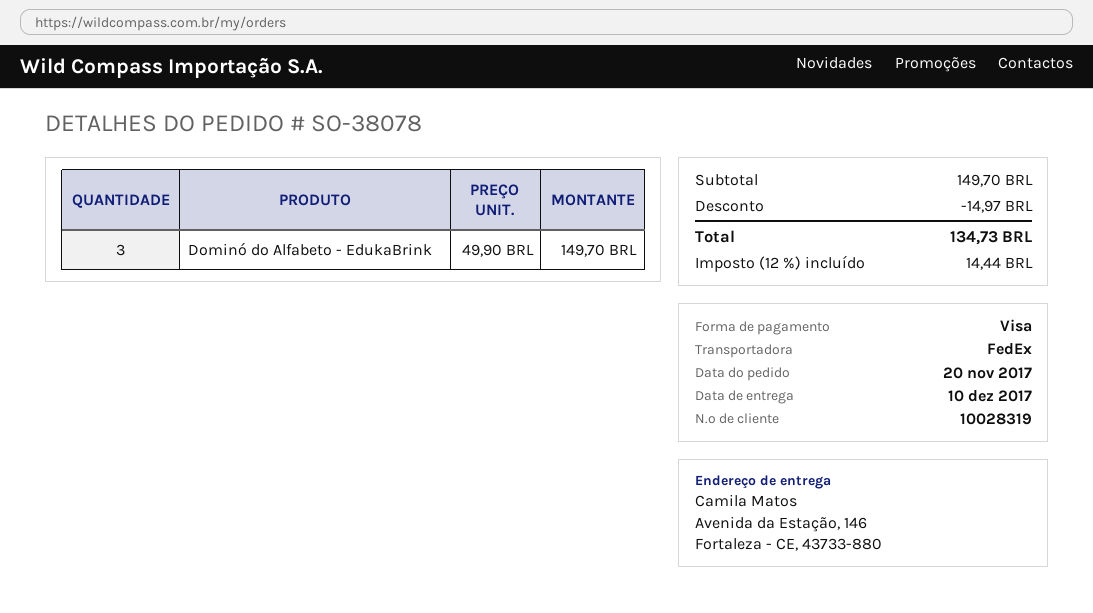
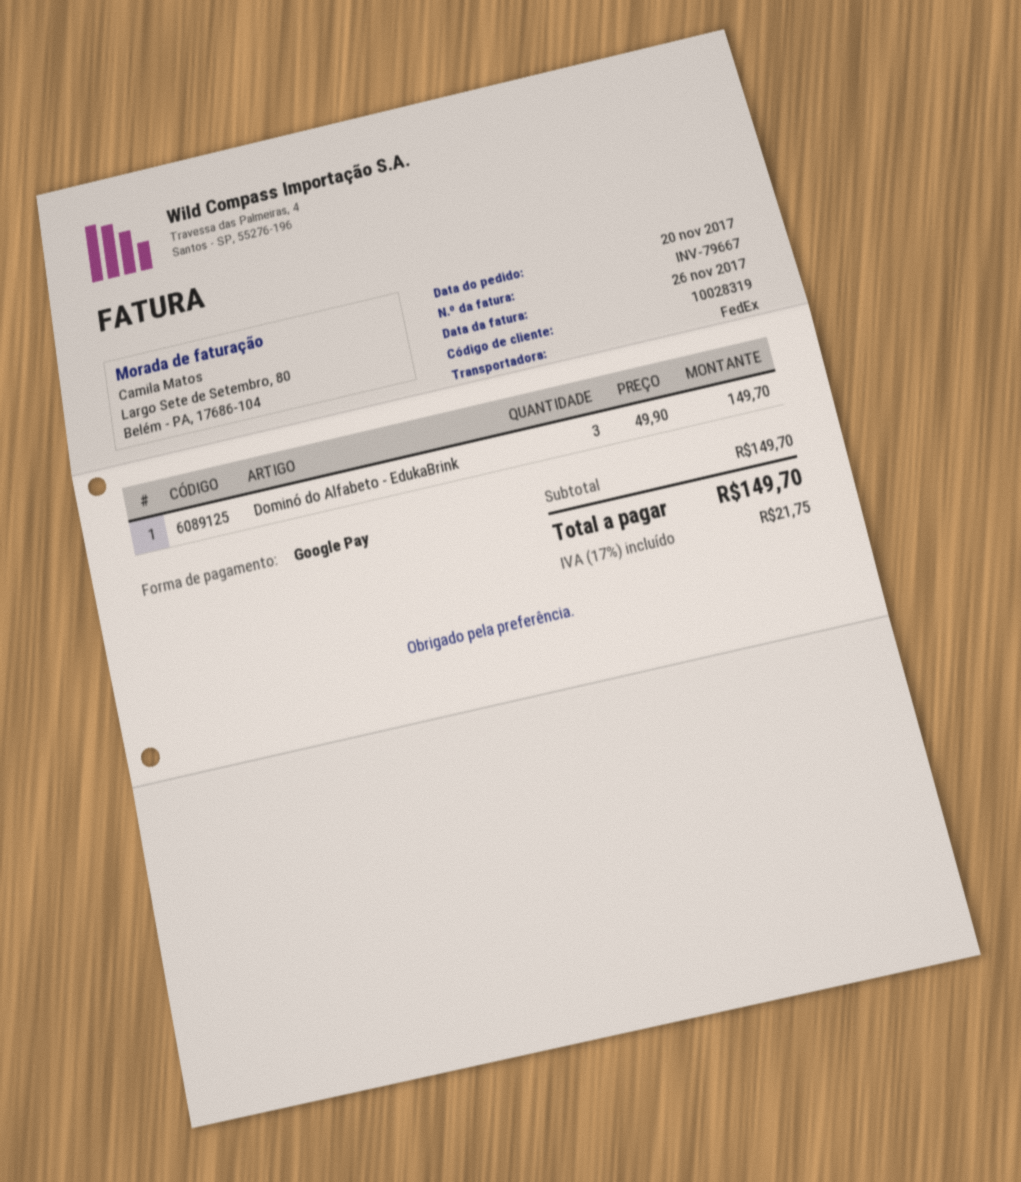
payment method: Visa -> Google Pay
discount: 14.97 -> none
tax: 12% = 14.44 -> 17% = 21.75
total: 134.73 -> 149.70

